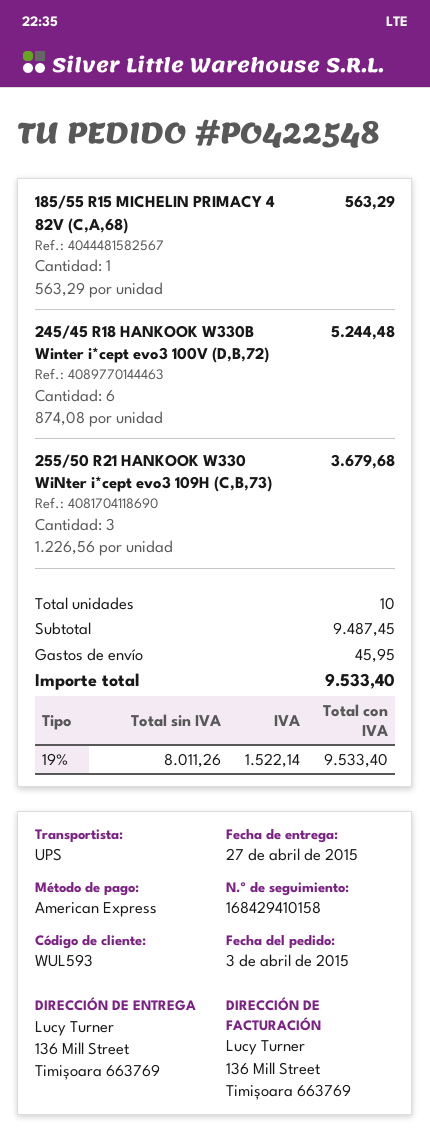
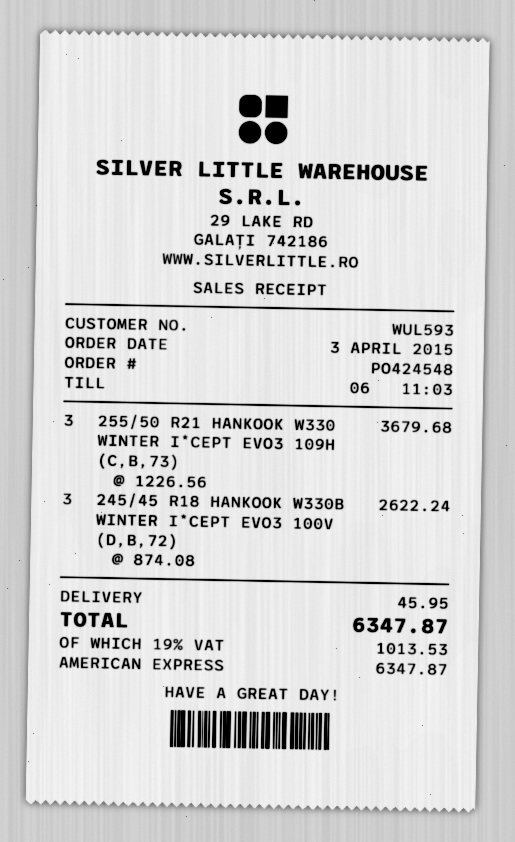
order number: PO422548 -> PO424548
185/55 R15 MICHELIN PRIMACY 4 82V (C,A,68): 1 x 563.29 = 563.29 -> none
245/45 R18 HANKOOK W330B Winter i*cept evo3 100V (D,B,72): 6 x 874.08 = 5244.48 -> 3 x 874.08 = 2622.24
tax: 19% = 1522.14 -> 19% = 1013.53
total: 9533.40 -> 6347.87

